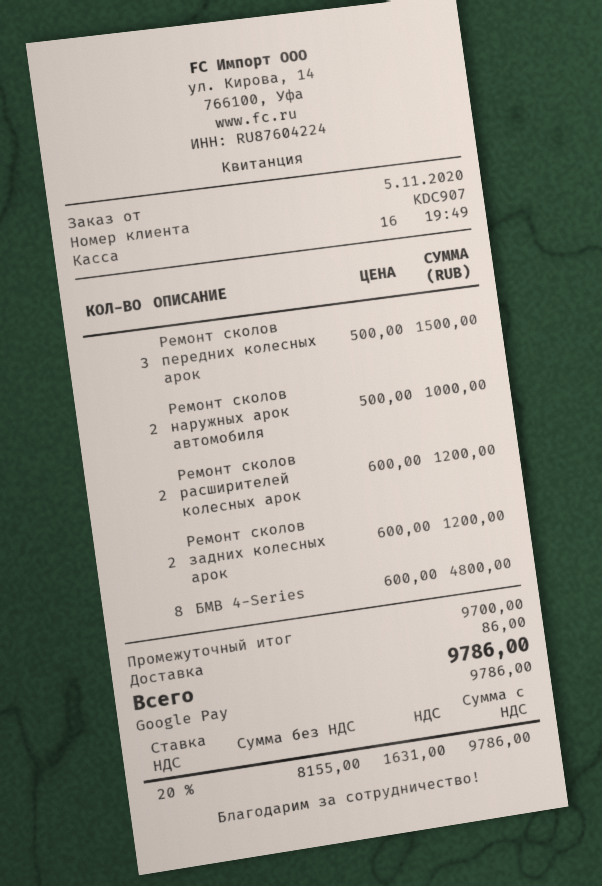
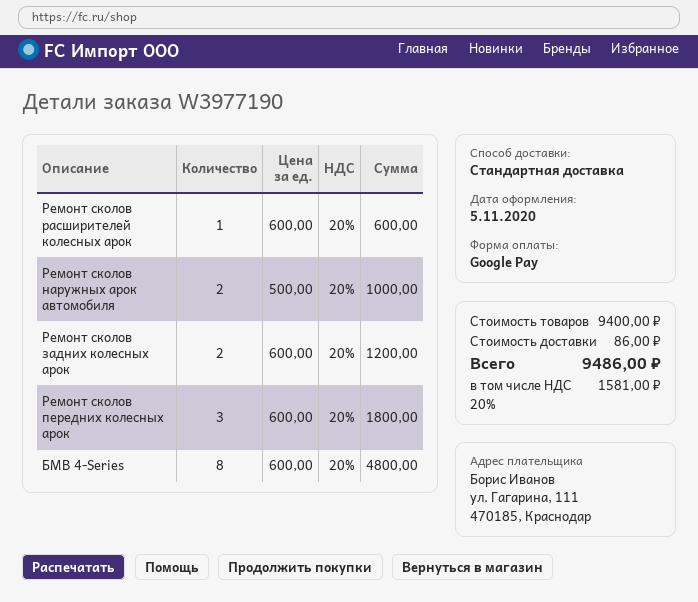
Ремонт сколов передних колесных арок: 3 x 500.00 = 1500.00 -> 3 x 600.00 = 1800.00
Ремонт сколов расширителей колесных арок: 2 x 600.00 = 1200.00 -> 1 x 600.00 = 600.00
subtotal: 9700.00 -> 9400.00
tax: 20% = 1631.00 -> 20% = 1581.00
total: 9786.00 -> 9486.00

